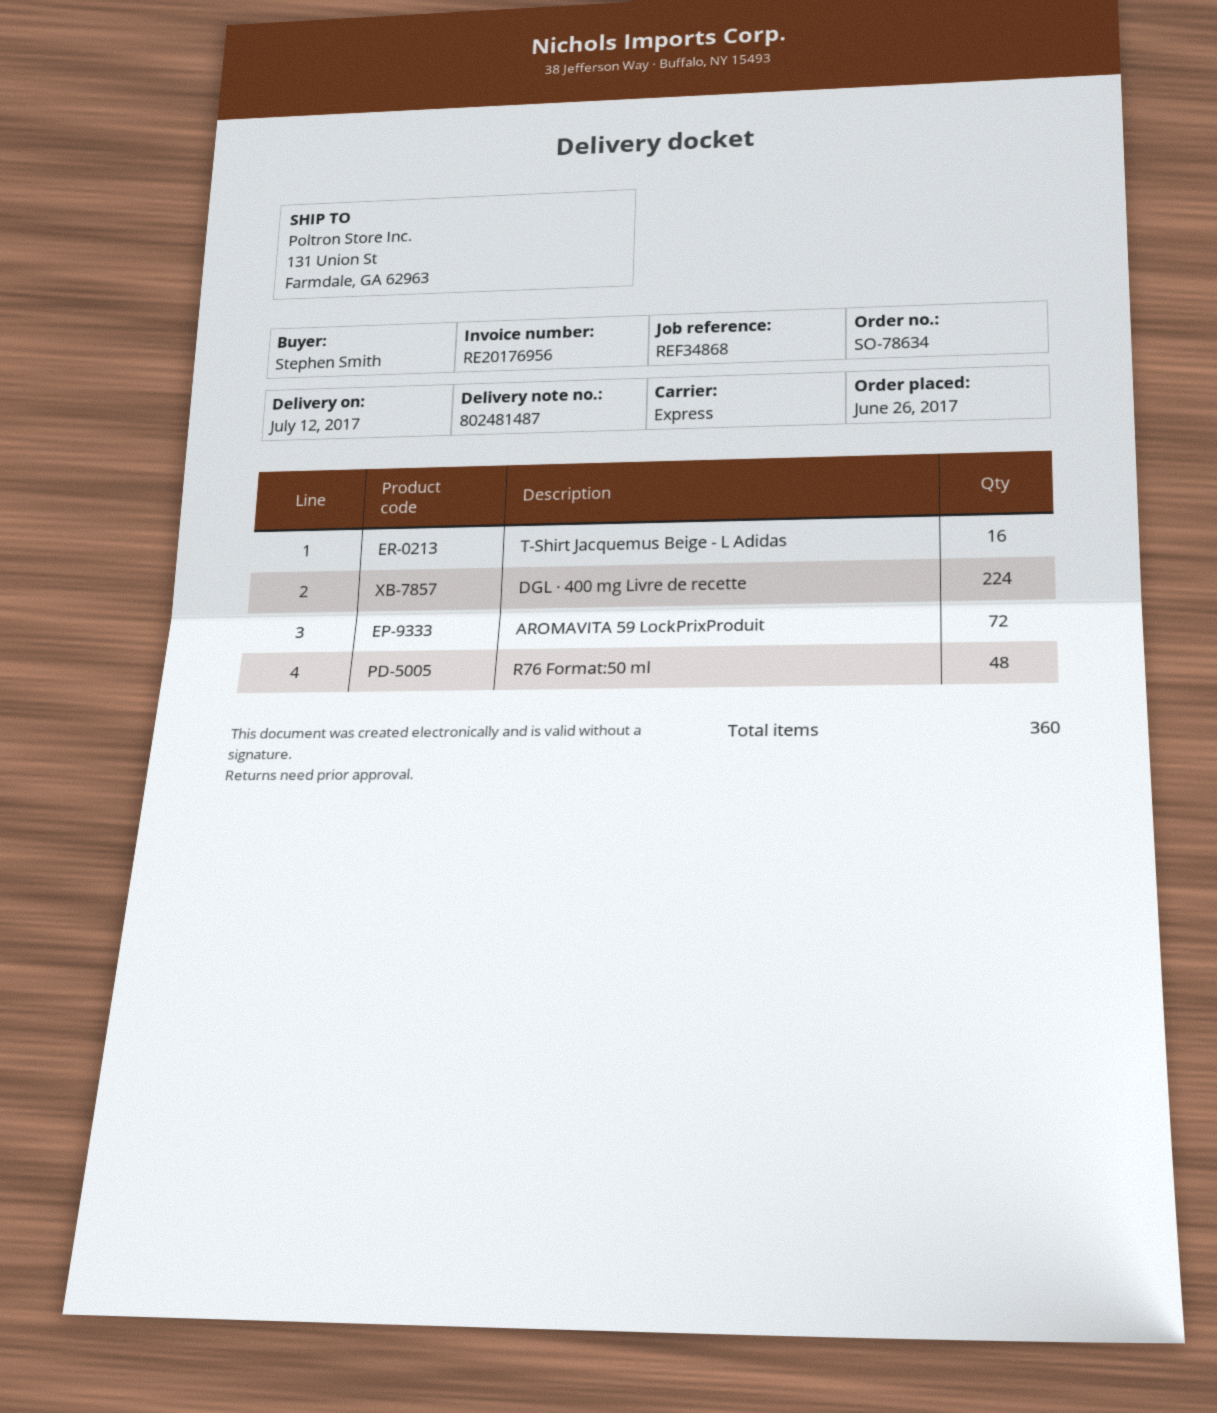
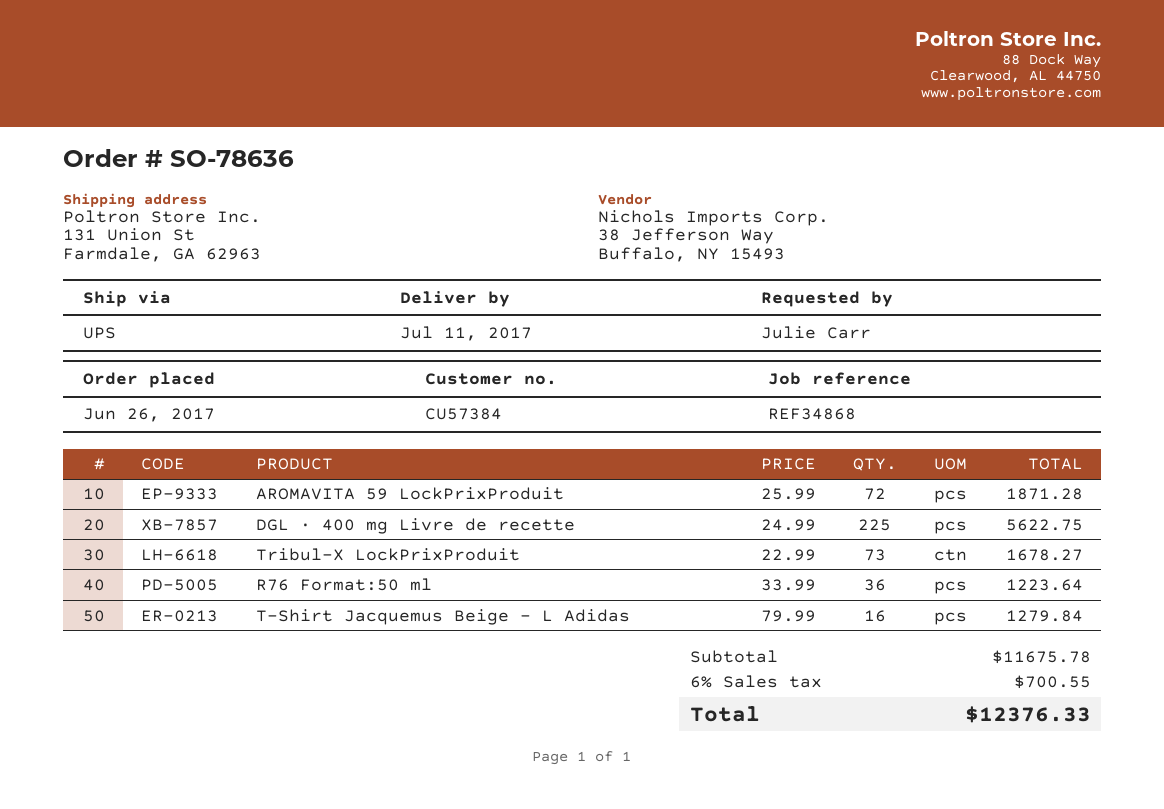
order number: SO-78634 -> SO-78636
delivery date: 2017-07-12 -> 2017-07-11
ordered by: Stephen Smith -> Julie Carr
shipping method: express -> UPS
DGL · 400 mg Livre de recette: 224 -> 225
R76 Format:50 ml: 48 -> 36
Tribul-X LockPrixProduit: none -> 73

